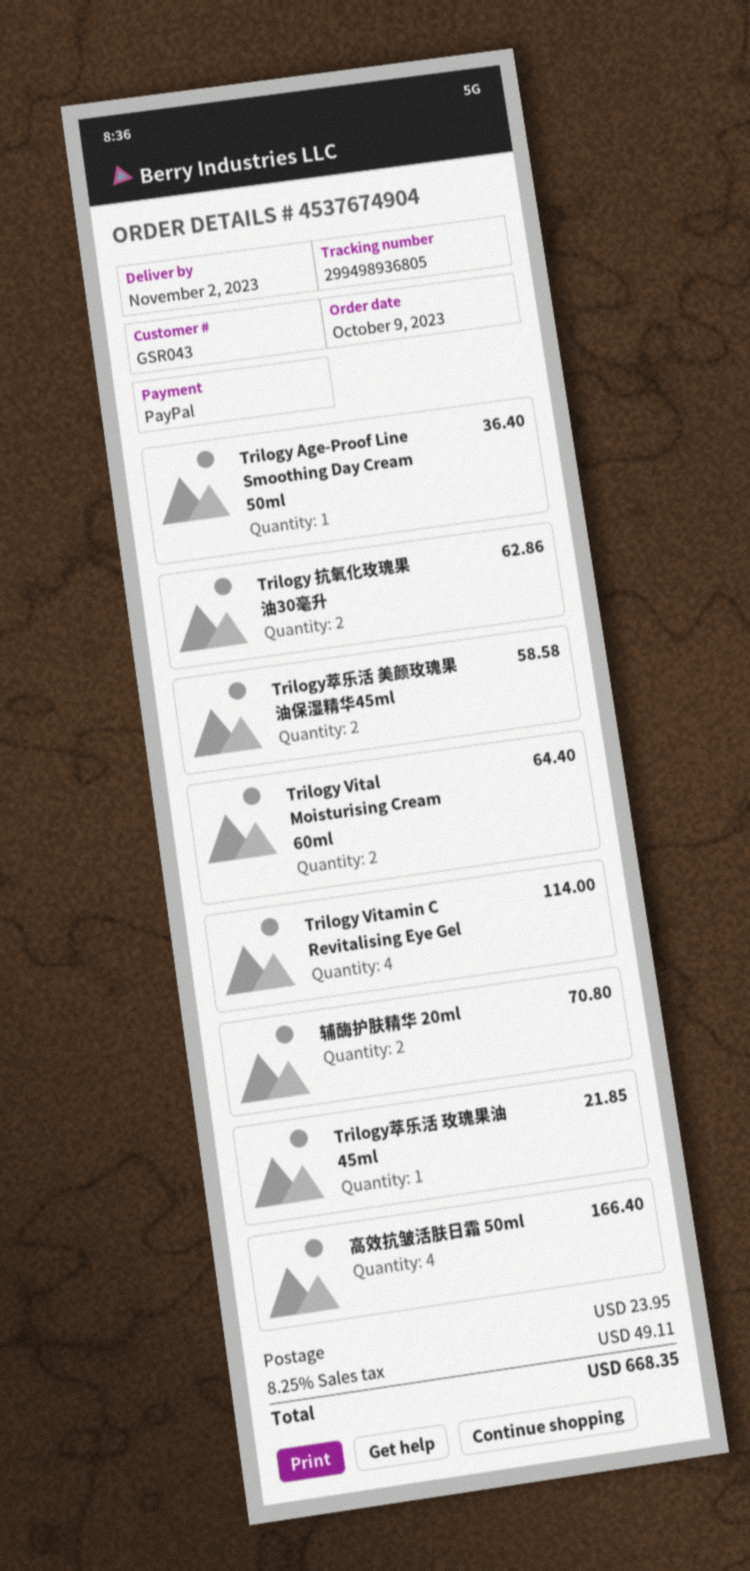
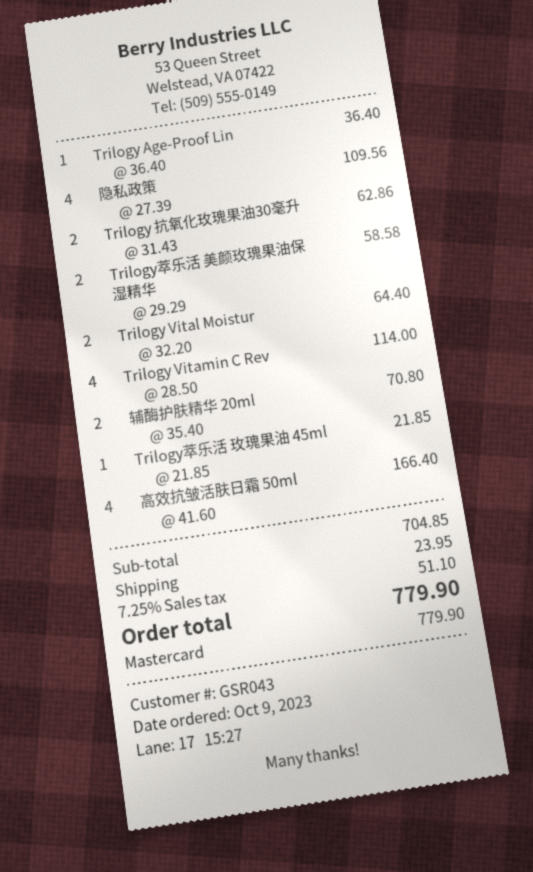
payment method: PayPal -> Mastercard
隐私政策: none -> 4 for 109.56
tax: 8.25% = 49.11 -> 7.25% = 51.10
total: 668.35 -> 779.90

